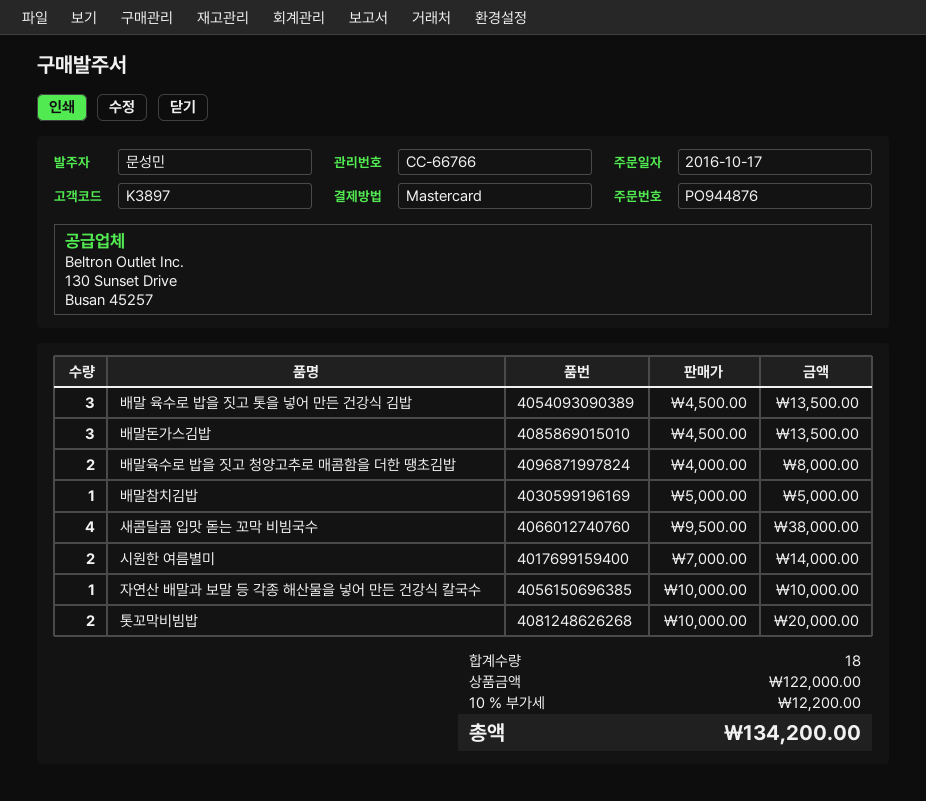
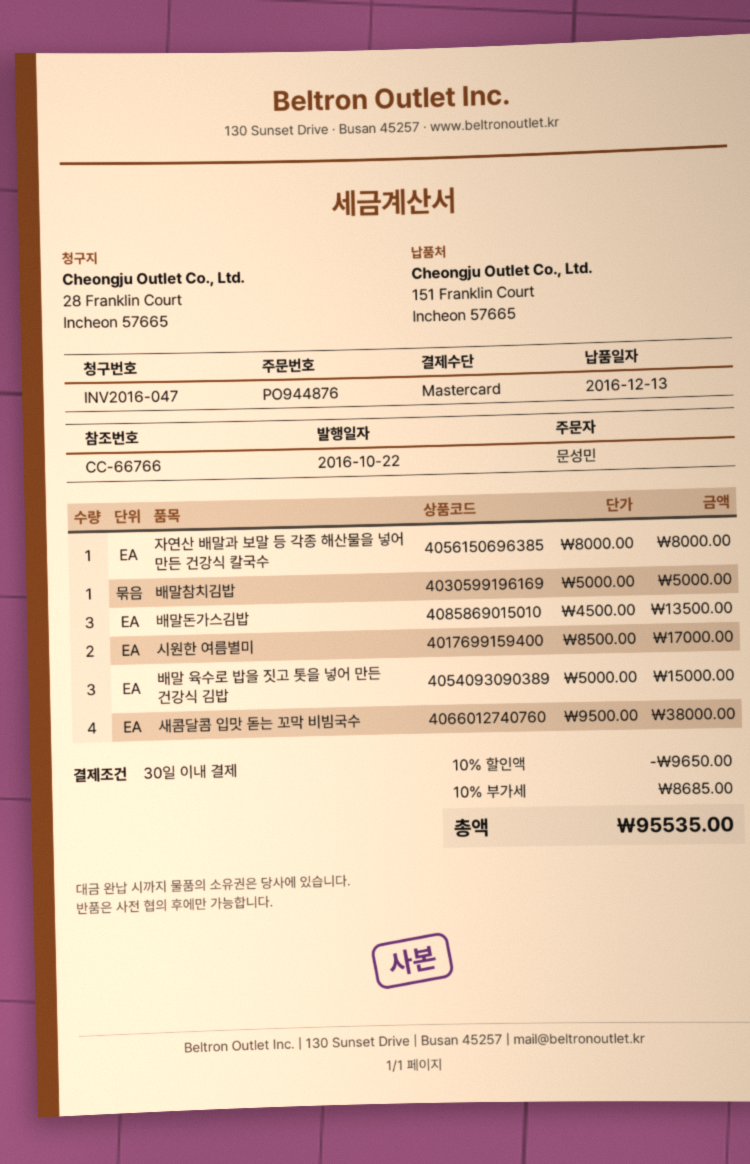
배말 육수로 밥을 짓고 톳을 넣어 만든 건강식 김밥: 3 x 4500.00 = 13500.00 -> 3 x 5000.00 = 15000.00
배말육수로 밥을 짓고 청양고추로 매콤함을 더한 땡초김밥: 2 x 4000.00 = 8000.00 -> none
시원한 여름별미: 2 x 7000.00 = 14000.00 -> 2 x 8500.00 = 17000.00
자연산 배말과 보말 등 각종 해산물을 넣어 만든 건강식 칼국수: 1 x 10000.00 = 10000.00 -> 1 x 8000.00 = 8000.00
톳꼬막비빔밥: 2 x 10000.00 = 20000.00 -> none
discount: none -> 10% = 9650.00
tax: 10% = 12200.00 -> 10% = 8685.00
total: 134200.00 -> 95535.00

